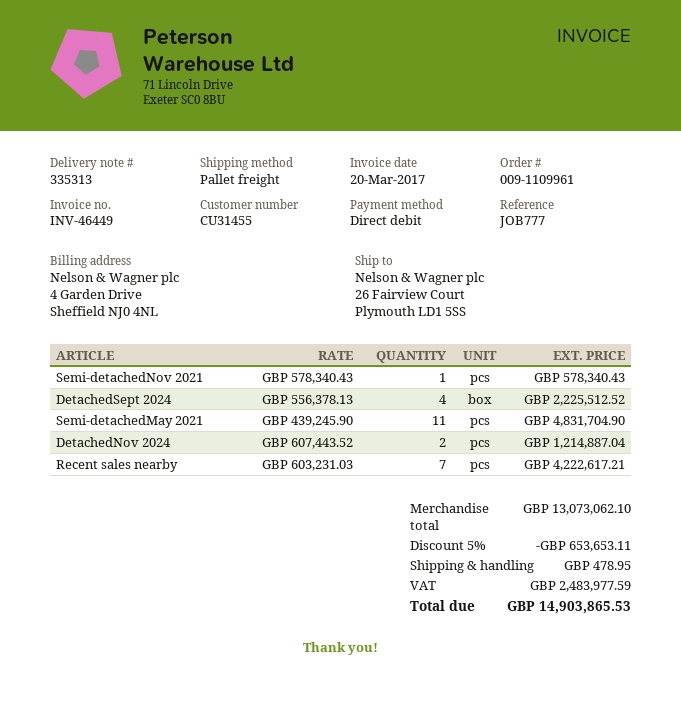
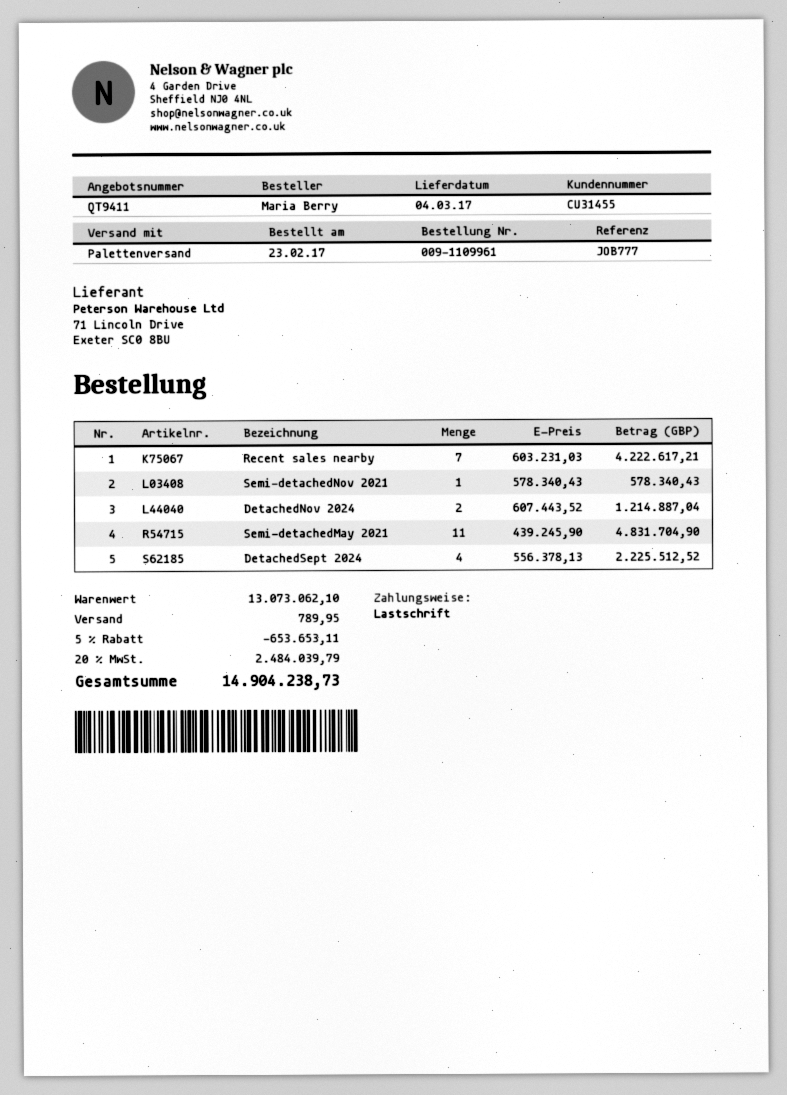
shipping: 478.95 -> 789.95
tax: 2483977.59 -> 2484039.79
total: 14903865.53 -> 14904238.73

